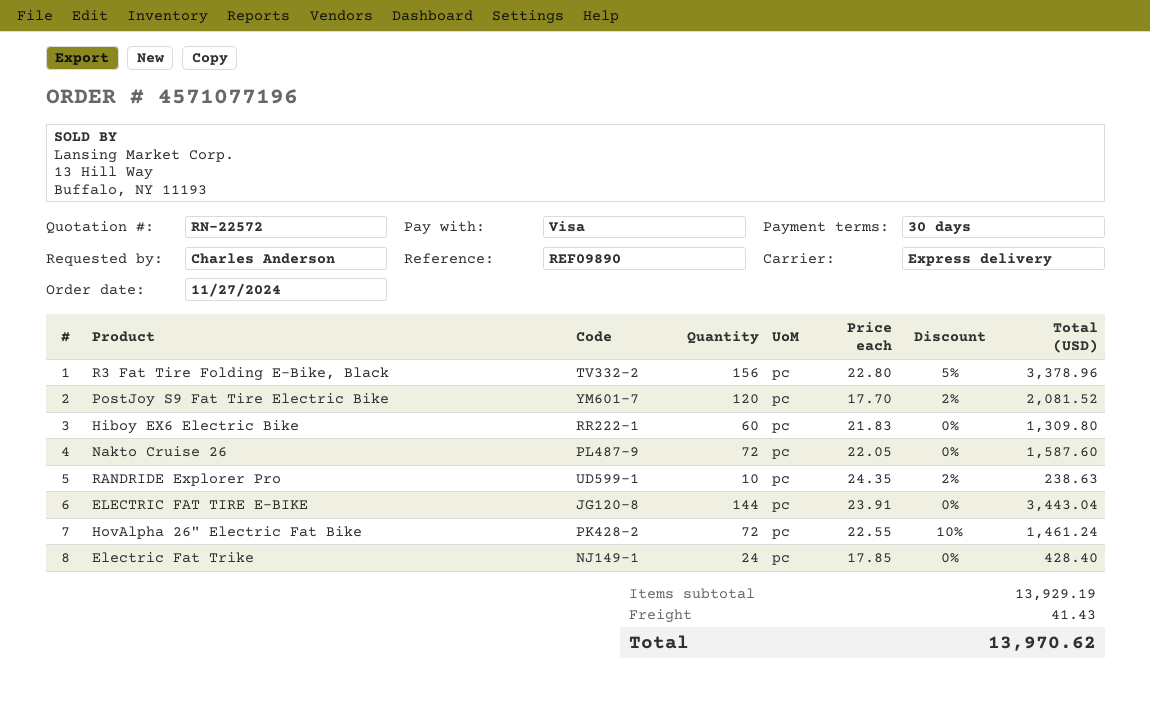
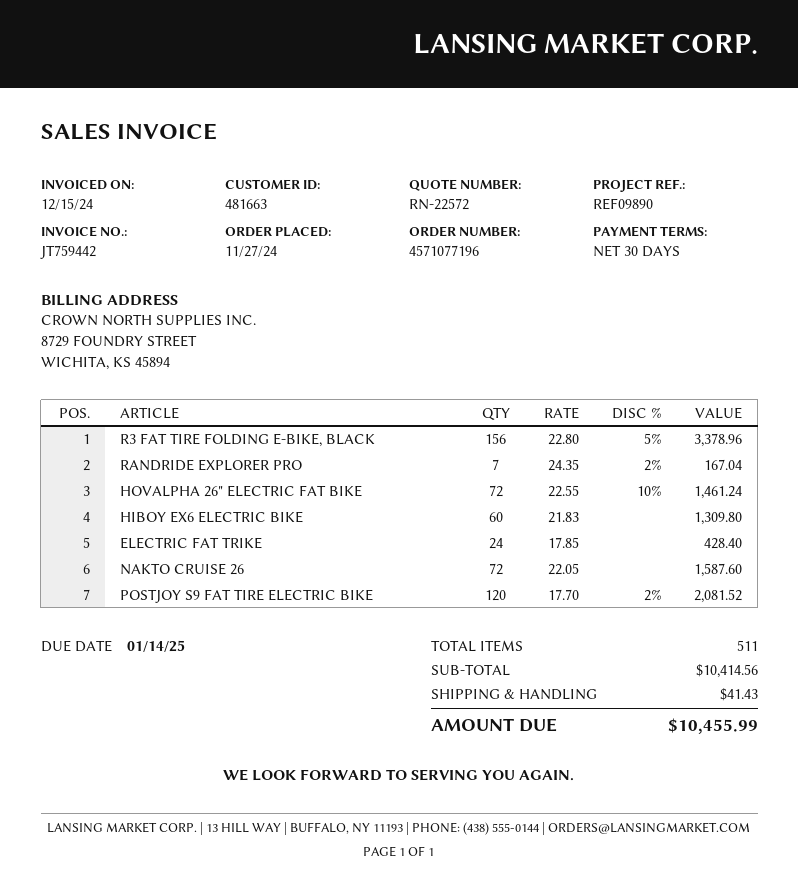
RANDRIDE Explorer Pro: 10 x 24.35 - 2% = 238.63 -> 7 x 24.35 - 2% = 167.04
ELECTRIC FAT TIRE E-BIKE: 144 x 23.91 = 3443.04 -> none
subtotal: 13929.19 -> 10414.56
total: 13970.62 -> 10455.99

